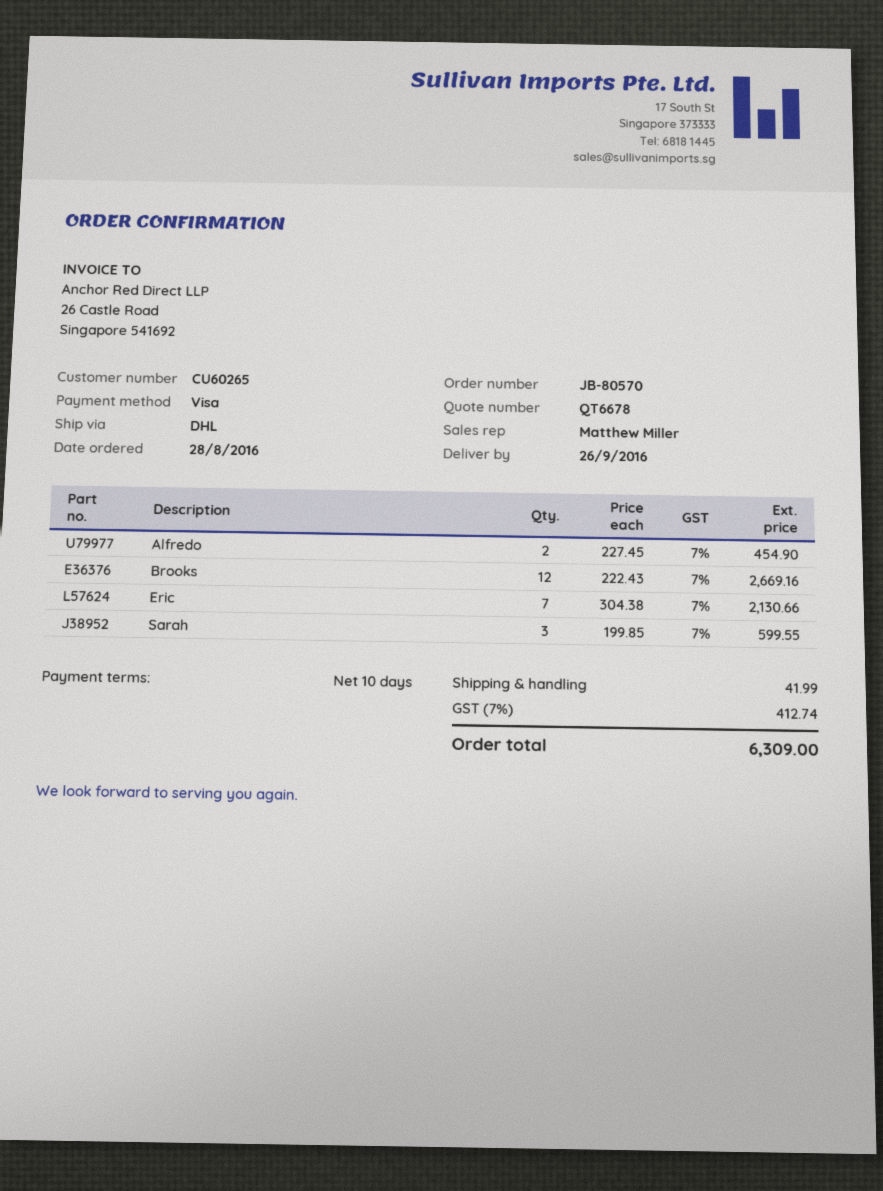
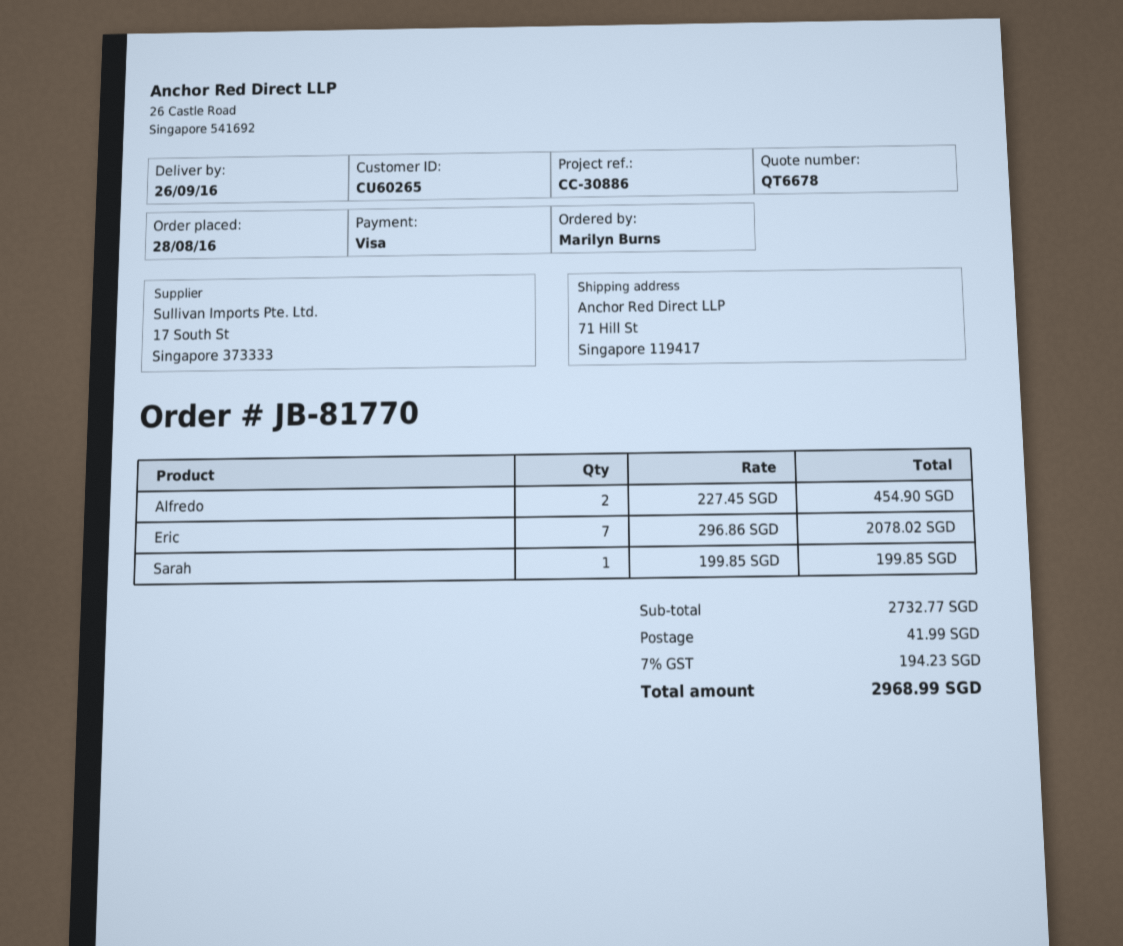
order number: JB-80570 -> JB-81770
Brooks: 12 x 222.43 = 2669.16 -> none
Eric: 7 x 304.38 = 2130.66 -> 7 x 296.86 = 2078.02
Sarah: 3 x 199.85 = 599.55 -> 1 x 199.85 = 199.85
tax: 7% = 412.74 -> 7% = 194.23
total: 6309.00 -> 2968.99

